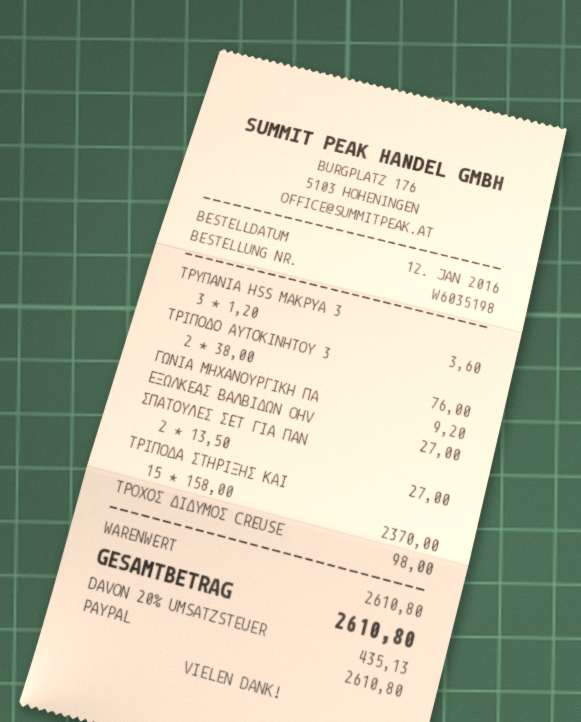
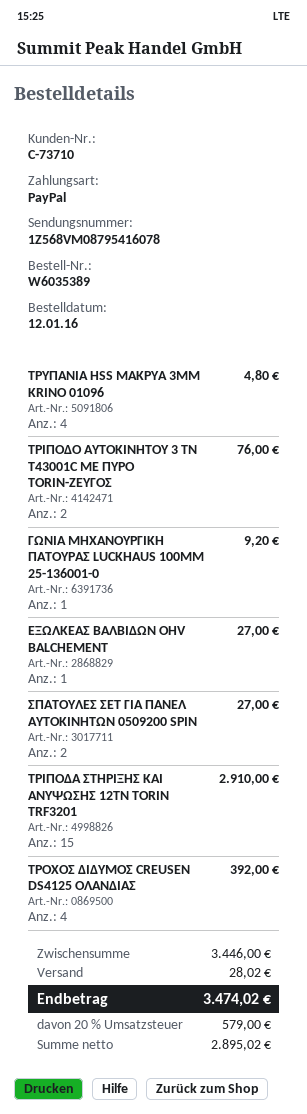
order number: W6035198 -> W6035389
ΤΡΥΠΑΝΙΑ HSS ΜΑΚΡΥΑ 3: 3 for 3.60 -> 4 for 4.80
ΤΡΙΠΟΔΑ ΣΤΗΡΙΞΗΣ ΚΑΙ: 15 for 2370.00 -> 15 for 2910.00
ΤΡΟΧΟΣ ΔΙΔΥΜΟΣ CREUSE: 1 for 98.00 -> 4 for 392.00
subtotal: 2610.80 -> 3446.00
shipping: none -> 28.02
tax: 20% = 435.13 -> 20% = 579.00
total: 2610.80 -> 3474.02

